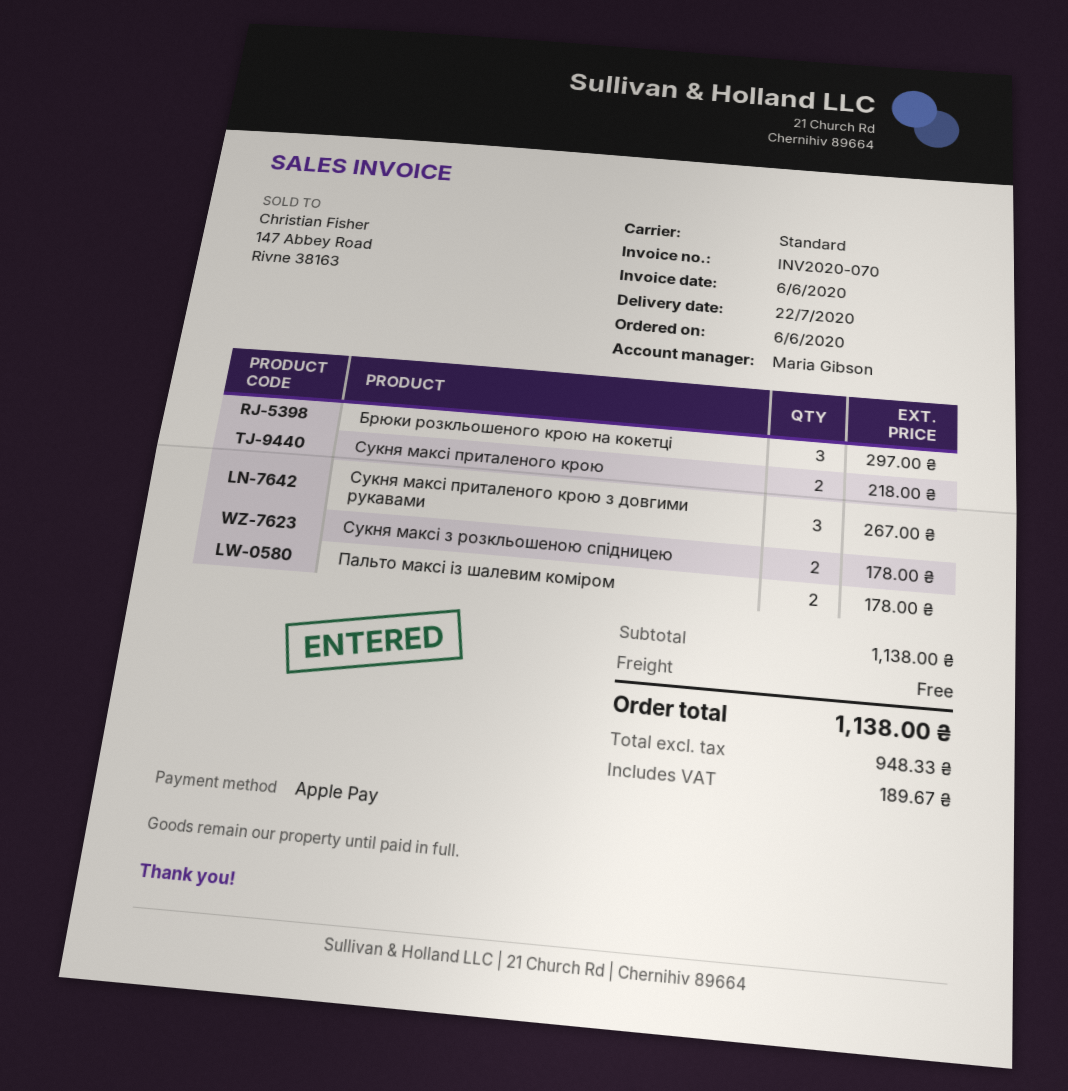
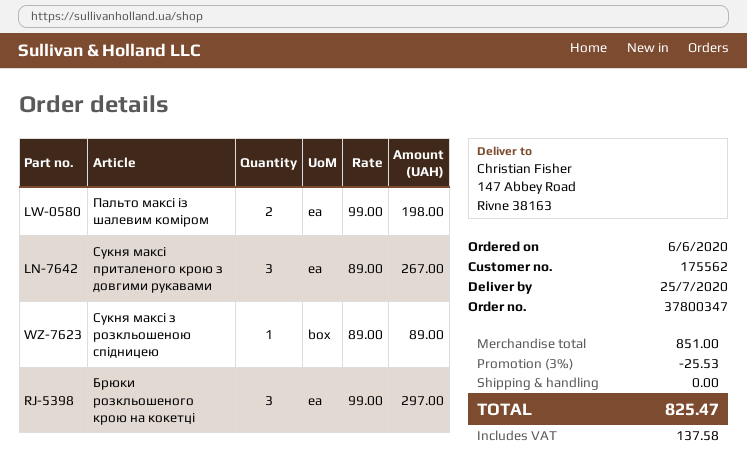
delivery date: 2020-07-22 -> 2020-07-25
Сукня максі приталеного крою: 2 for 218.00 -> none
Сукня максі з розкльошеною спідницею: 2 for 178.00 -> 1 for 89.00
Пальто максі із шалевим коміром: 2 for 178.00 -> 2 for 198.00
subtotal: 1138.00 -> 851.00
discount: none -> 3% = 25.53
tax: 189.67 -> 137.58
total: 1138.00 -> 825.47

